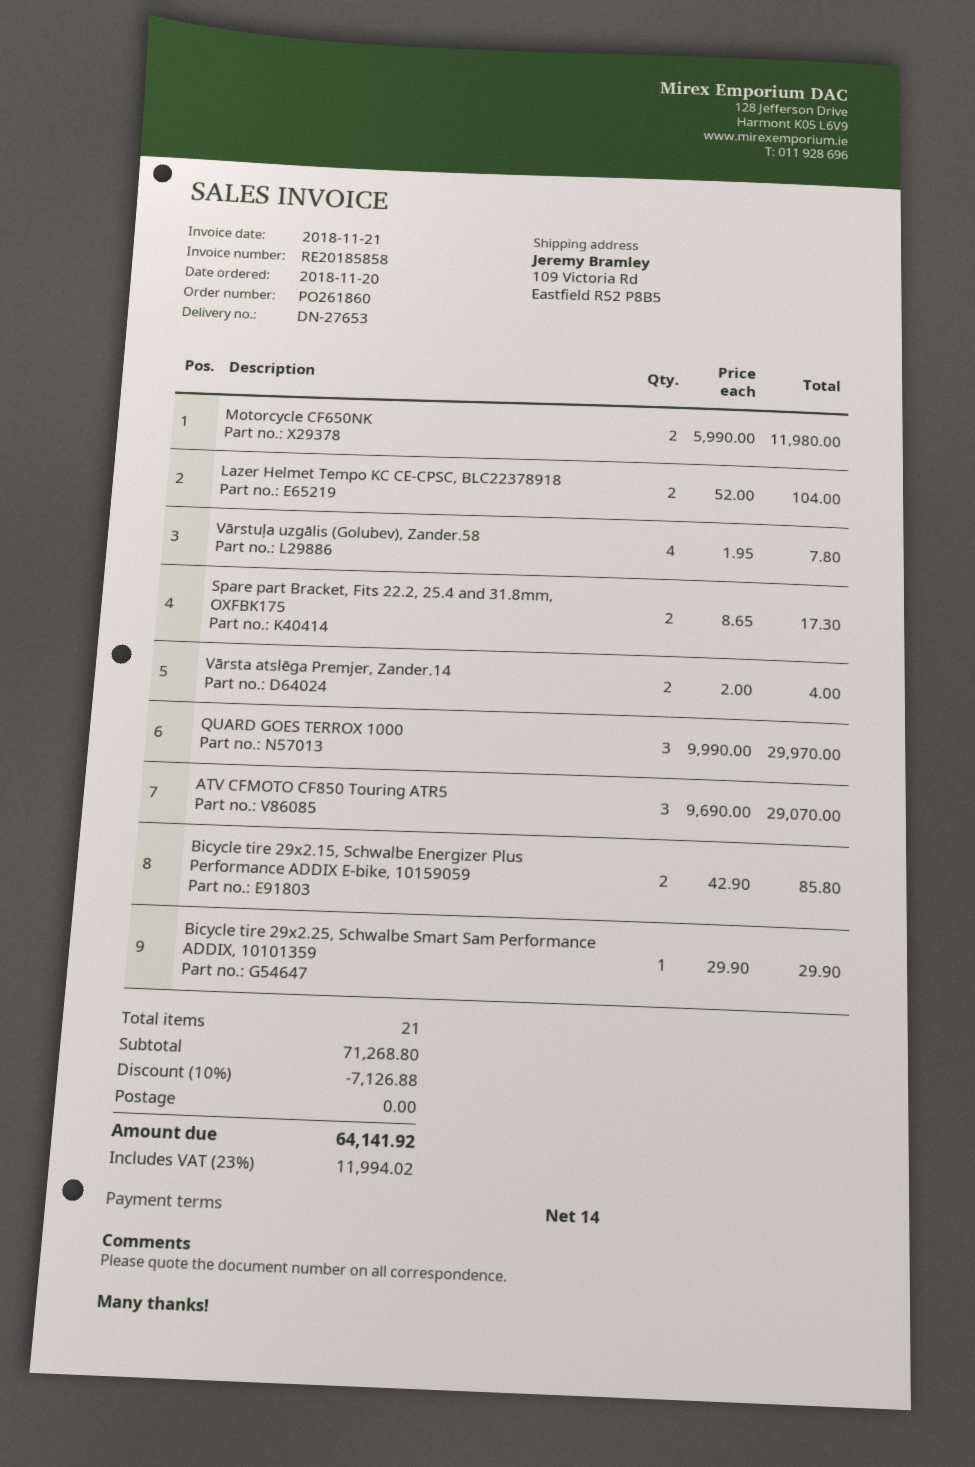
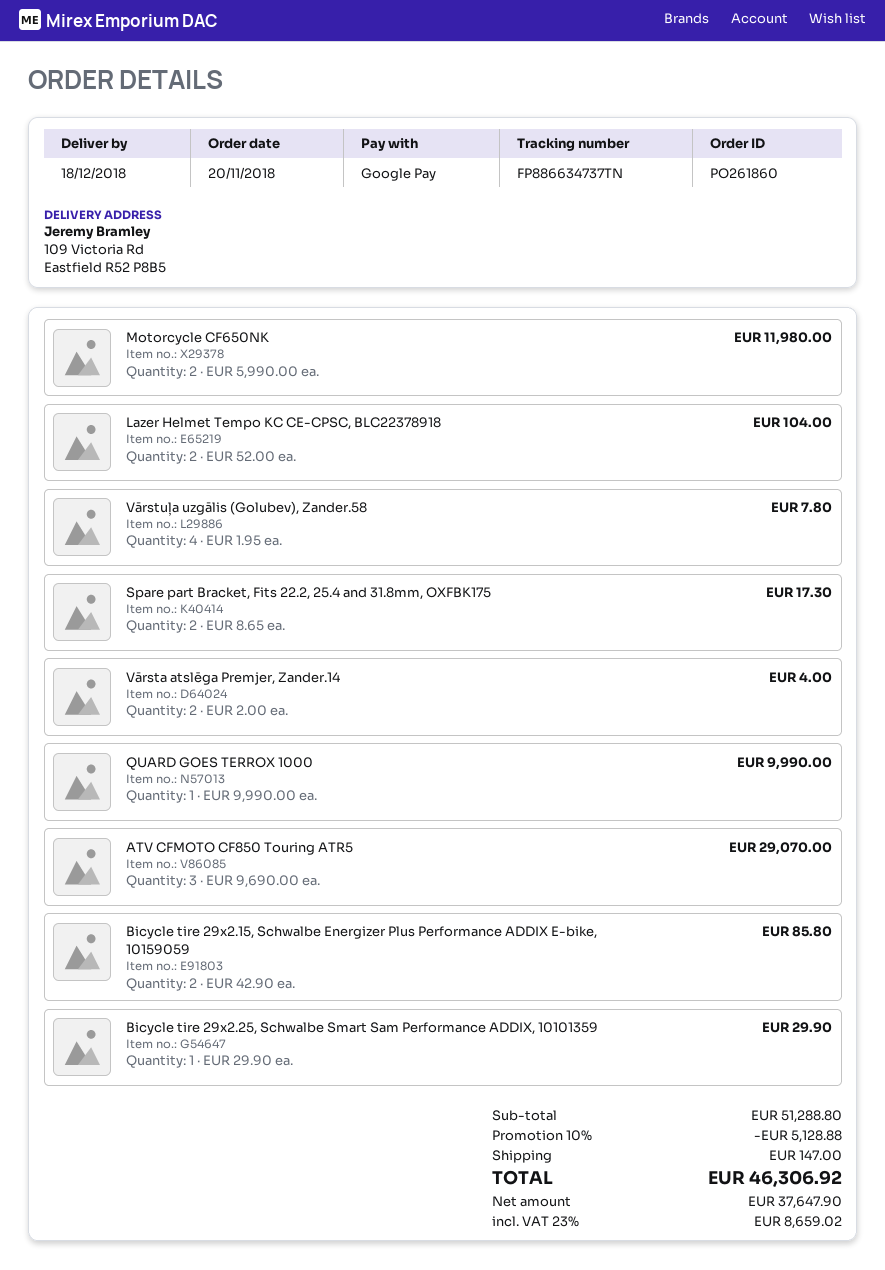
QUARD GOES TERROX 1000: 3 x 9990.00 = 29970.00 -> 1 x 9990.00 = 9990.00
subtotal: 71268.80 -> 51288.80
discount: 10% = 7126.88 -> 10% = 5128.88
shipping: 0.00 -> 147.00
tax: 23% = 11994.02 -> 23% = 8659.02
total: 64141.92 -> 46306.92

